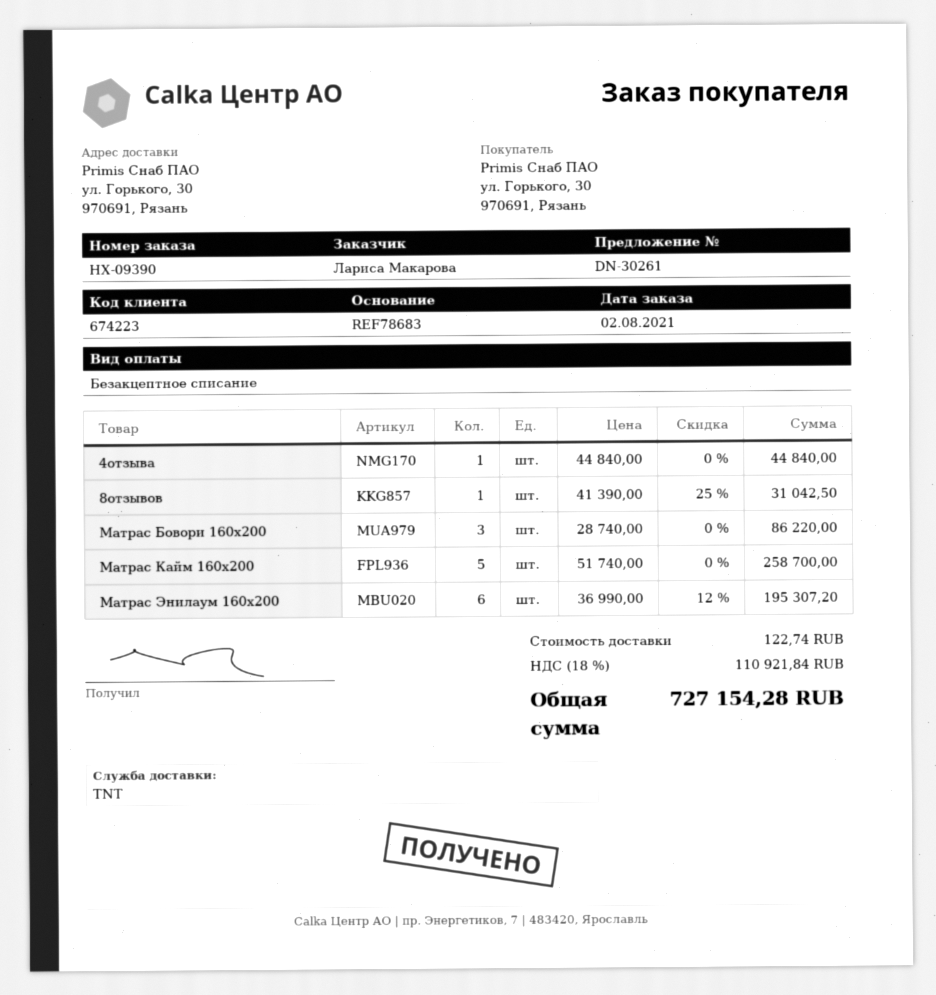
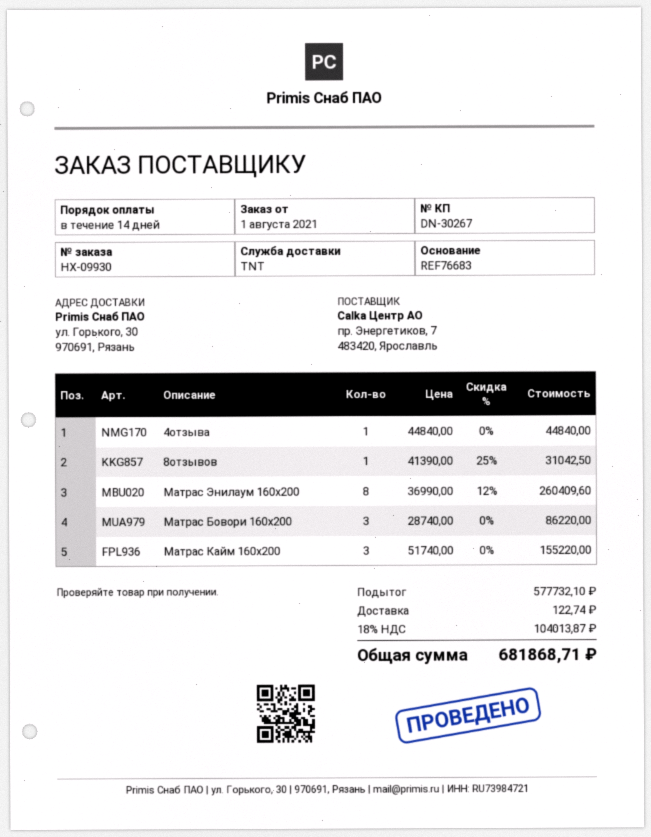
quote number: DN-30261 -> DN-30267
order number: HX-09390 -> HX-09930
order date: 2021-08-02 -> 2021-08-01
reference: REF78683 -> REF76683
Матрас Кайм 160x200: 5 x 51740.00 = 258700.00 -> 3 x 51740.00 = 155220.00
Матрас Энилаум 160x200: 6 x 36990.00 - 12% = 195307.20 -> 8 x 36990.00 - 12% = 260409.60
tax: 18% = 110921.84 -> 18% = 104013.87
total: 727154.28 -> 681868.71

